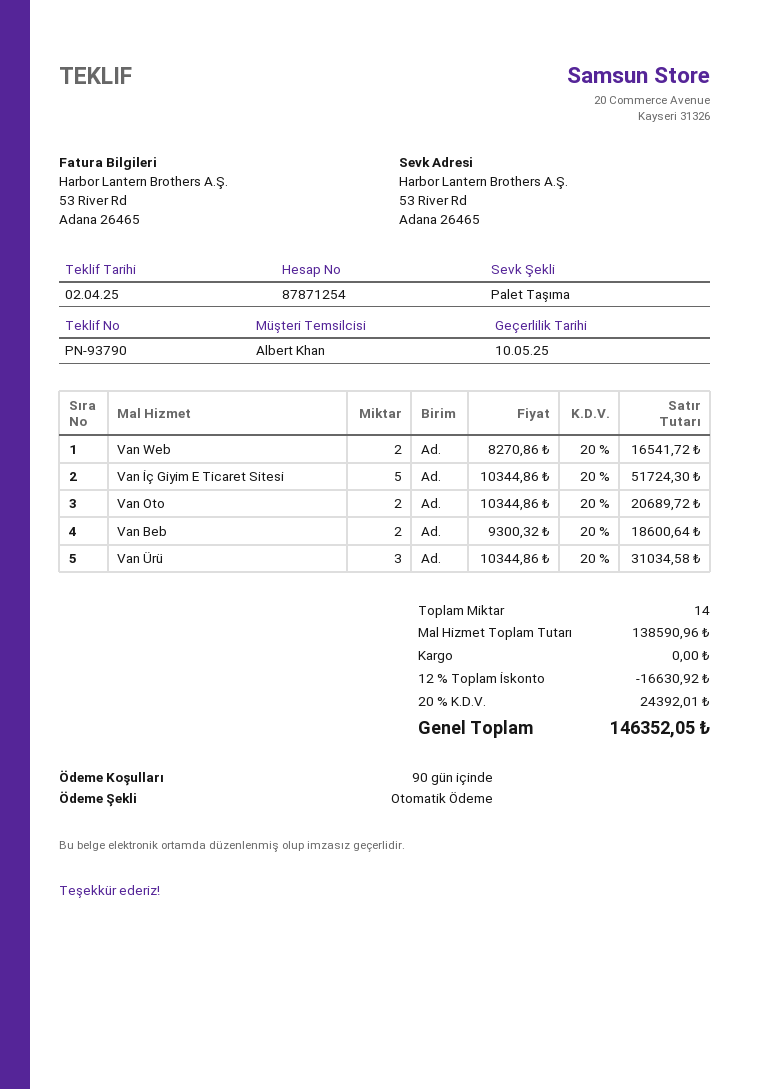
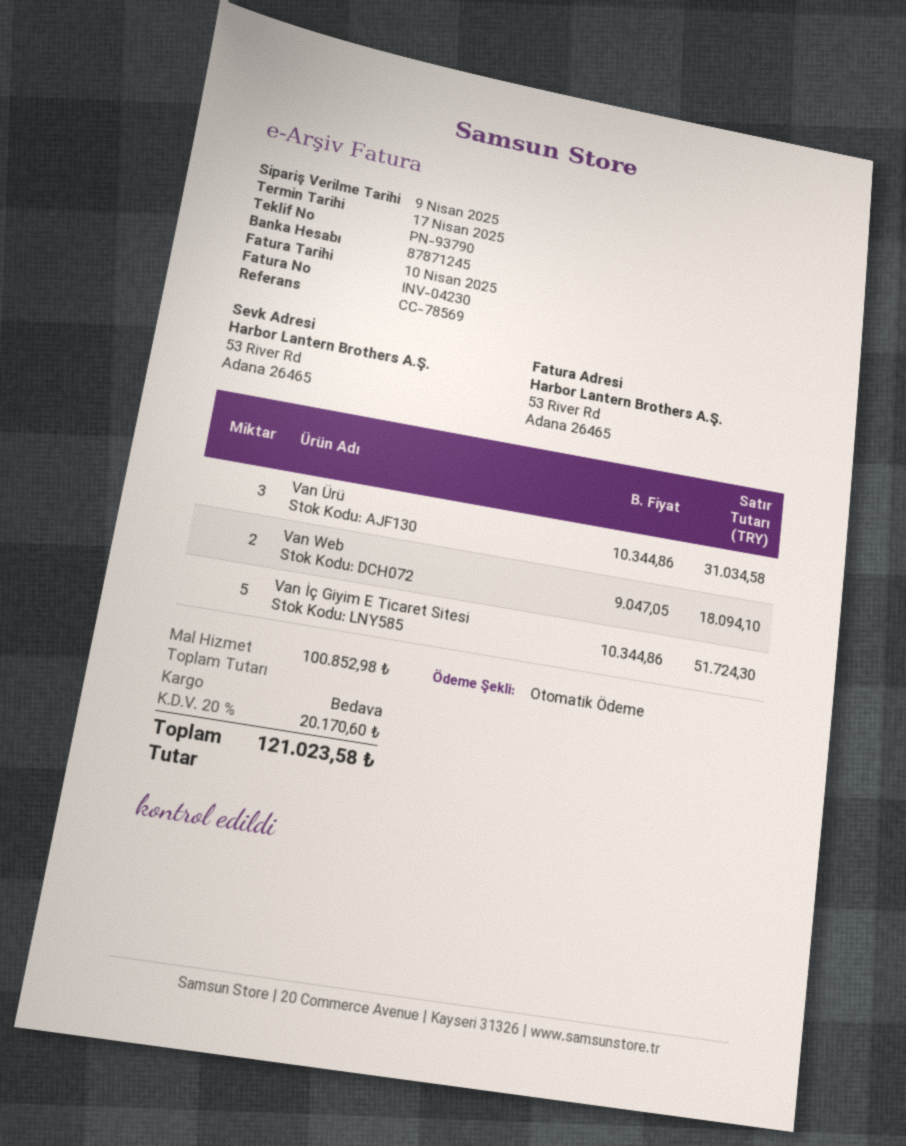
bank account: 87871254 -> 87871245
Van Web: 2 x 8270.86 = 16541.72 -> 2 x 9047.05 = 18094.10
Van Oto: 2 x 10344.86 = 20689.72 -> none
Van Beb: 2 x 9300.32 = 18600.64 -> none
subtotal: 138590.96 -> 100852.98
discount: 12% = 16630.92 -> none
tax: 20% = 24392.01 -> 20% = 20170.60
total: 146352.05 -> 121023.58

